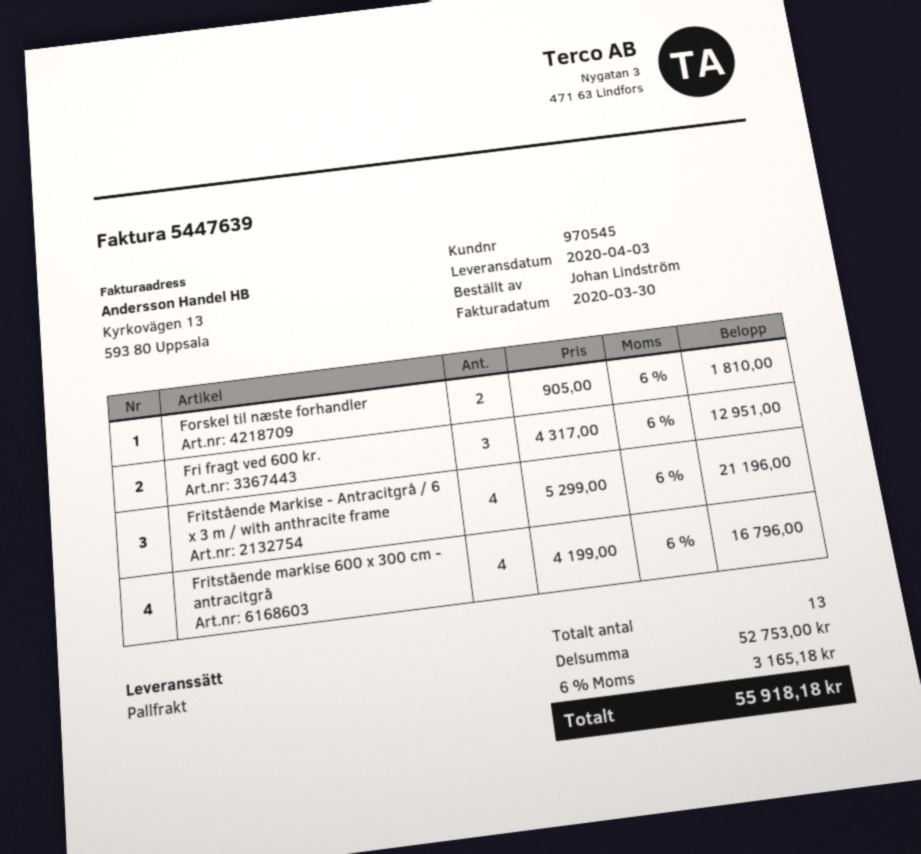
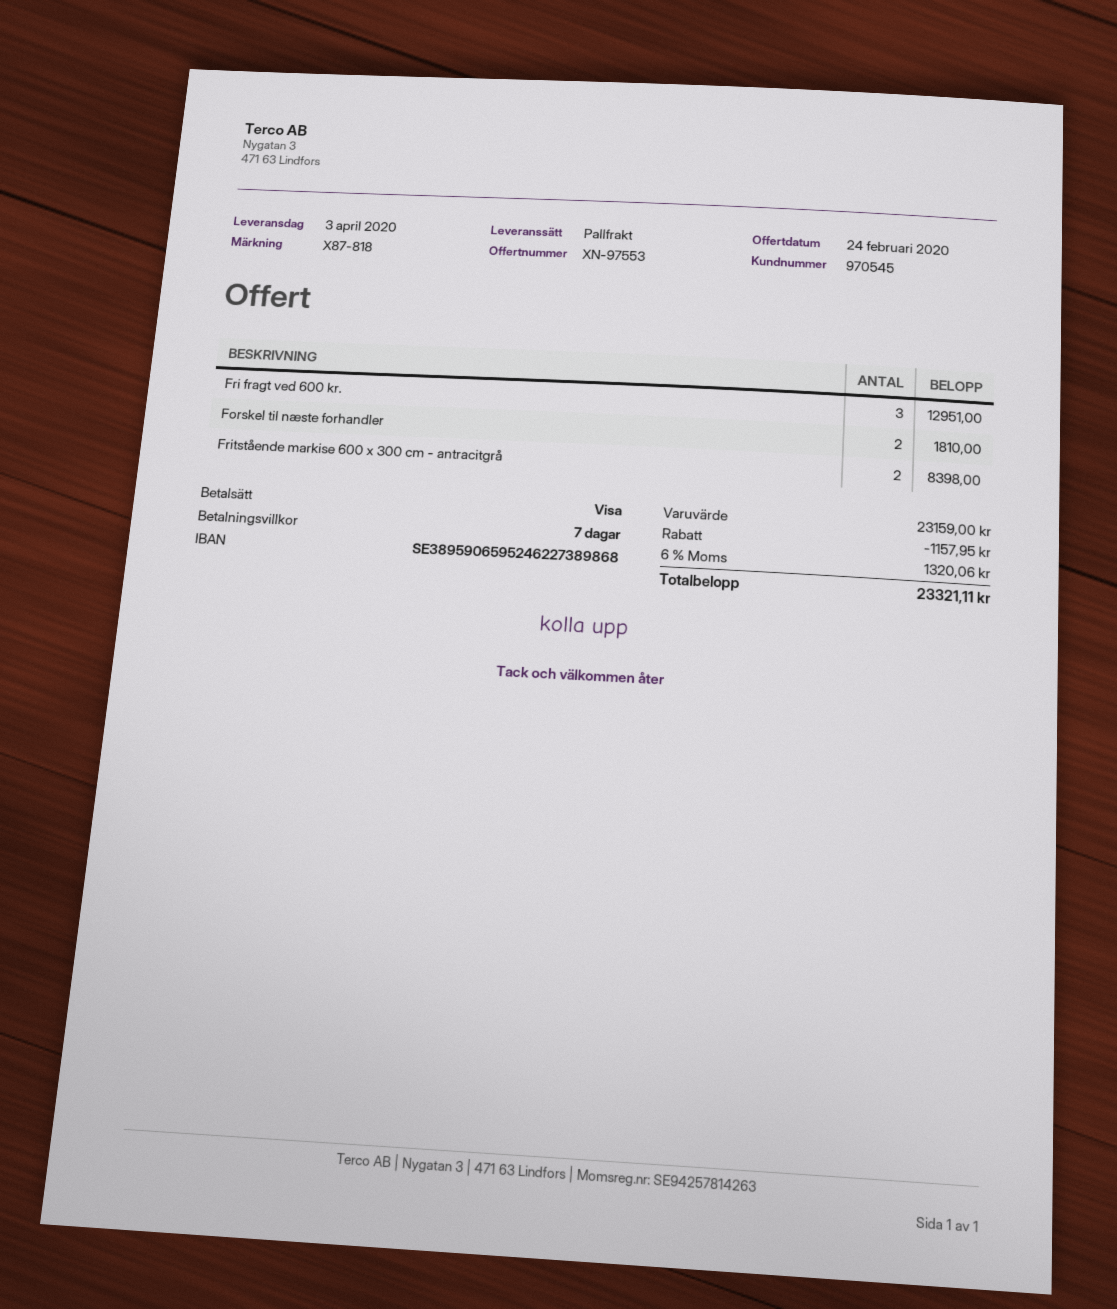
Fritstående Markise - Antracitgrå / 6 x 3 m / with anthracite frame: 4 for 21196.00 -> none
Fritstående markise 600 x 300 cm - antracitgrå: 4 for 16796.00 -> 2 for 8398.00
subtotal: 52753.00 -> 23159.00
discount: none -> 1157.95
tax: 6% = 3165.18 -> 6% = 1320.06
total: 55918.18 -> 23321.11

